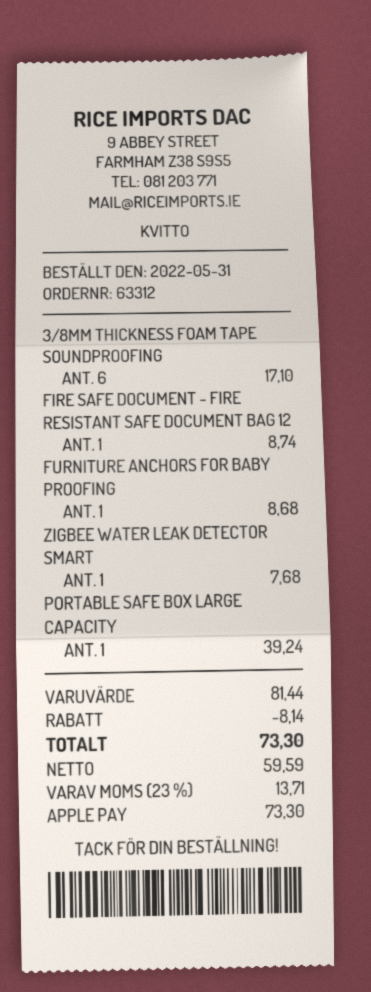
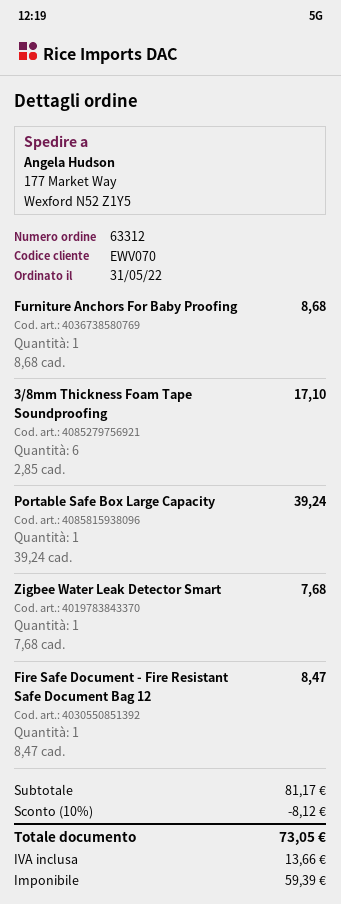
FIRE SAFE DOCUMENT - FIRE RESISTANT SAFE DOCUMENT BAG 12: 1 for 8.74 -> 1 for 8.47
subtotal: 81.44 -> 81.17
discount: 8.14 -> 8.12
net: 59.59 -> 59.39
tax: 13.71 -> 13.66
total: 73.30 -> 73.05

